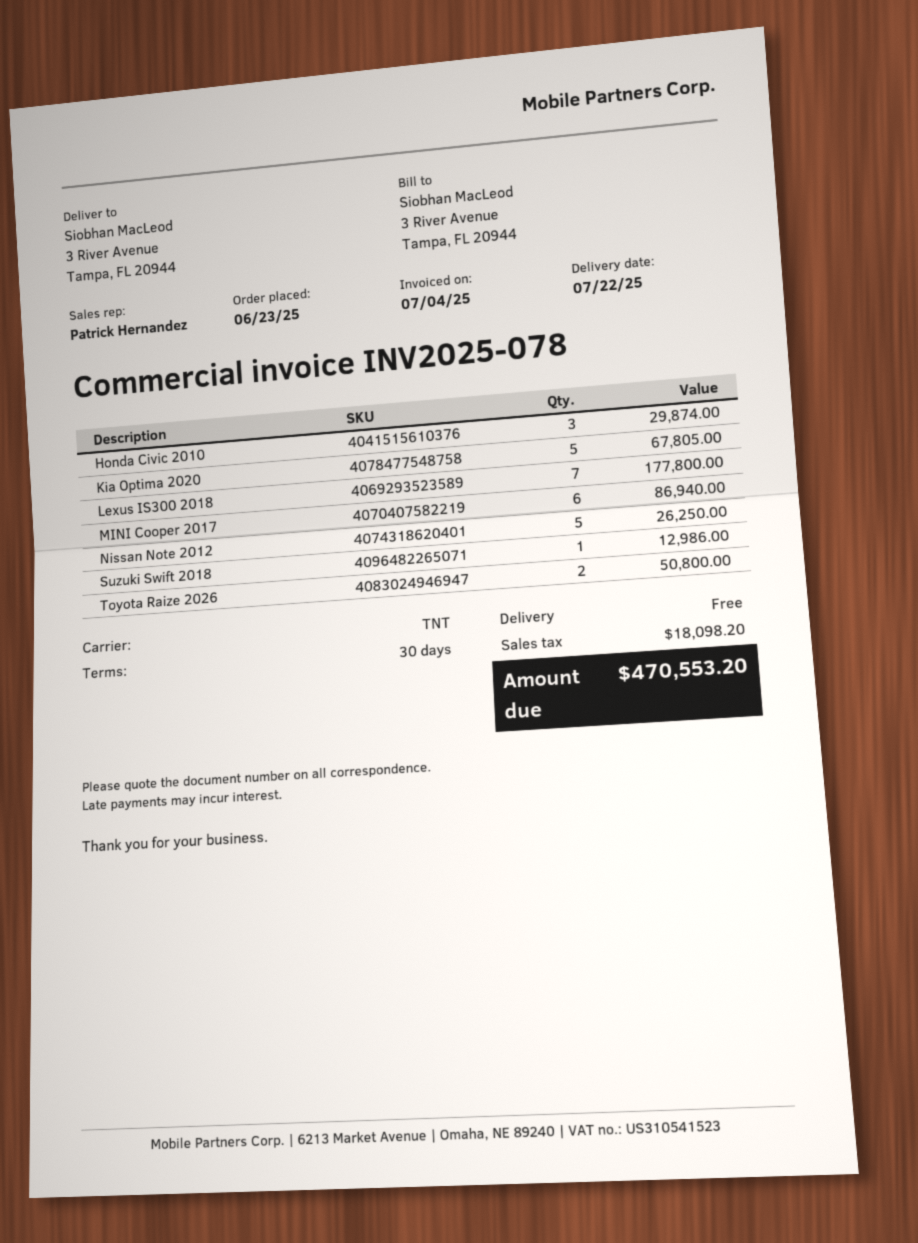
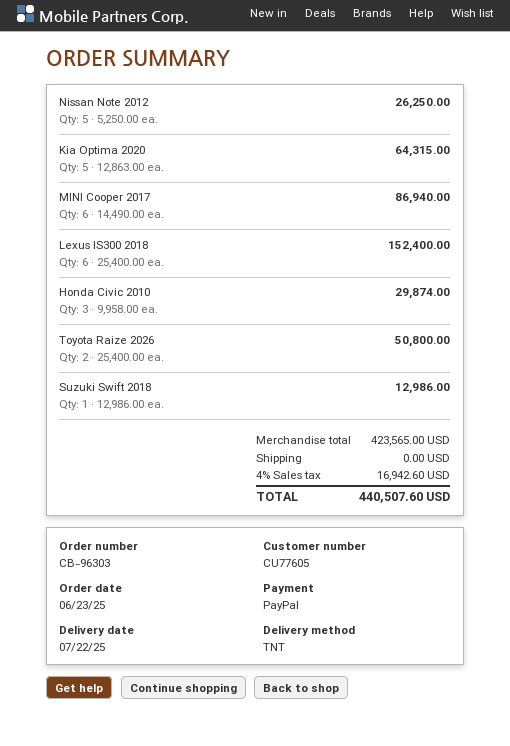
Kia Optima 2020: 5 for 67805.00 -> 5 for 64315.00
Lexus IS300 2018: 7 for 177800.00 -> 6 for 152400.00
tax: 18098.20 -> 16942.60
total: 470553.20 -> 440507.60

